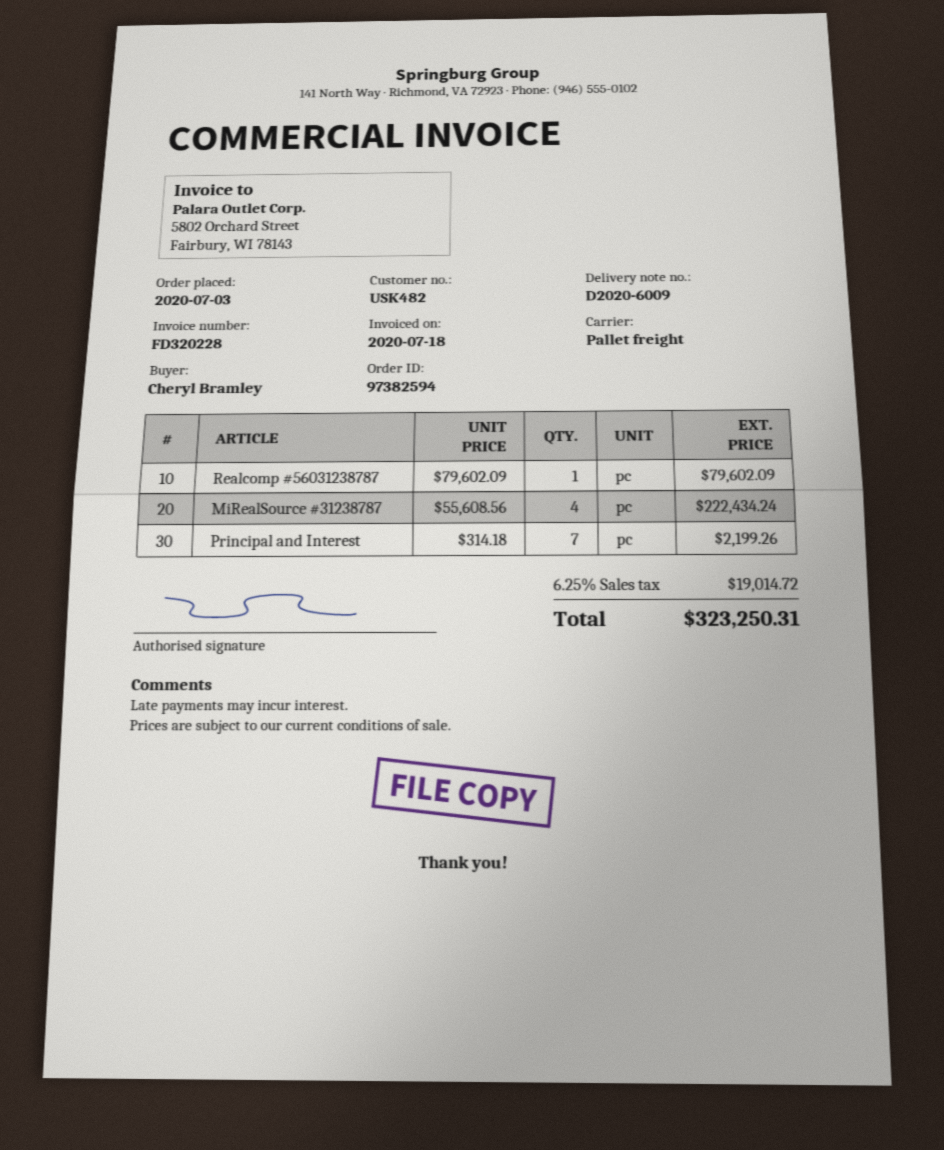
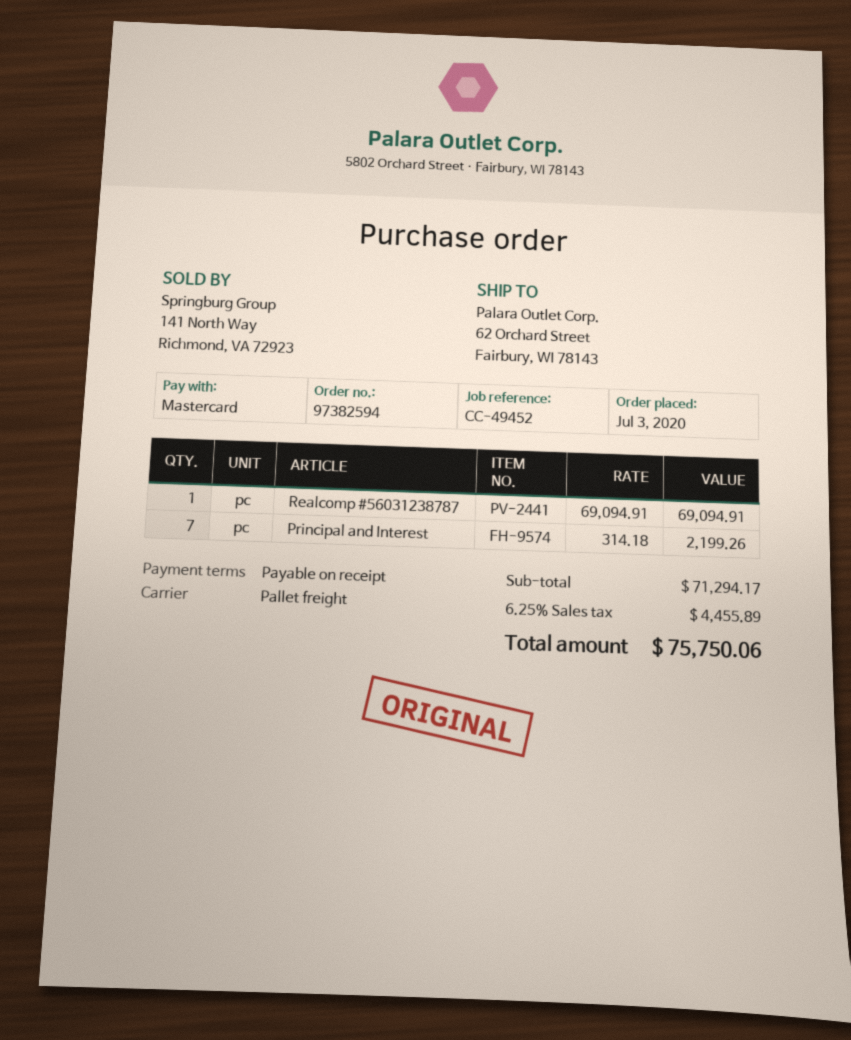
Realcomp #56031238787: 1 x 79602.09 = 79602.09 -> 1 x 69094.91 = 69094.91
MiRealSource #31238787: 4 x 55608.56 = 222434.24 -> none
tax: 6.25% = 19014.72 -> 6.25% = 4455.89
total: 323250.31 -> 75750.06

